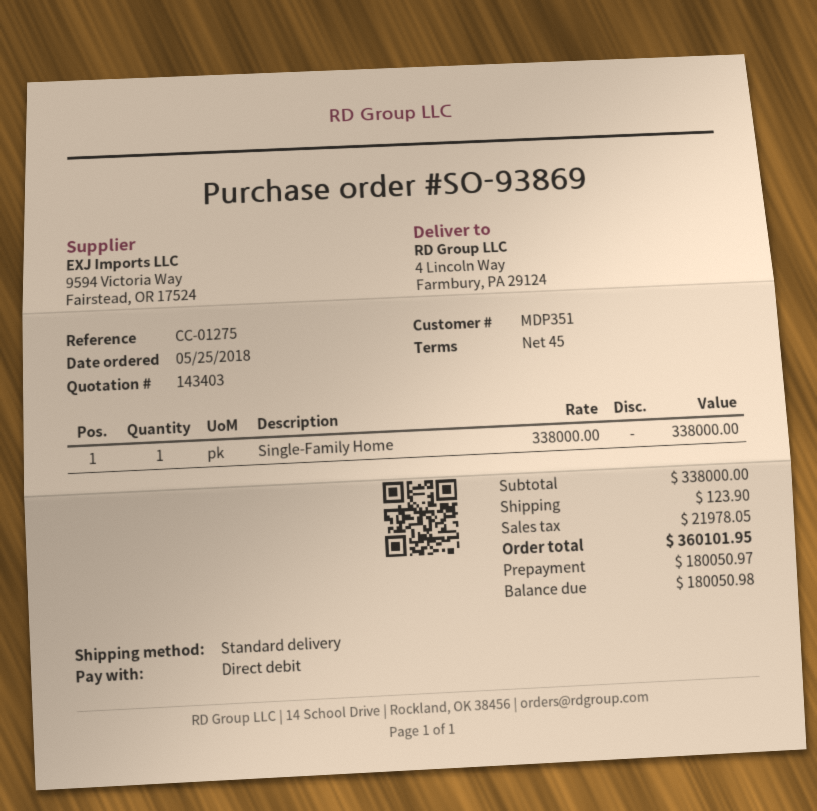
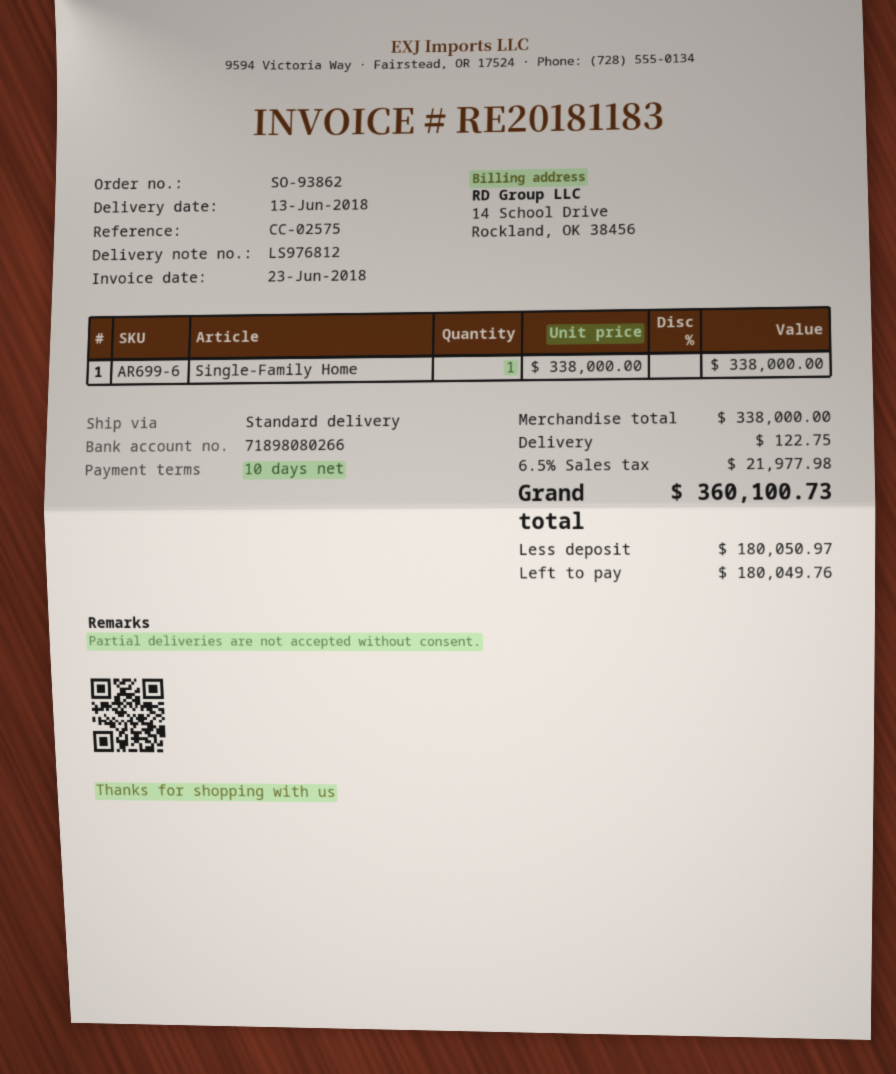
order number: SO-93869 -> SO-93862
payment terms: 45 days -> 10 days
reference: CC-01275 -> CC-02575
shipping: 123.90 -> 122.75
tax: 21978.05 -> 21977.98
total: 360101.95 -> 360100.73
balance: 180050.98 -> 180049.76

